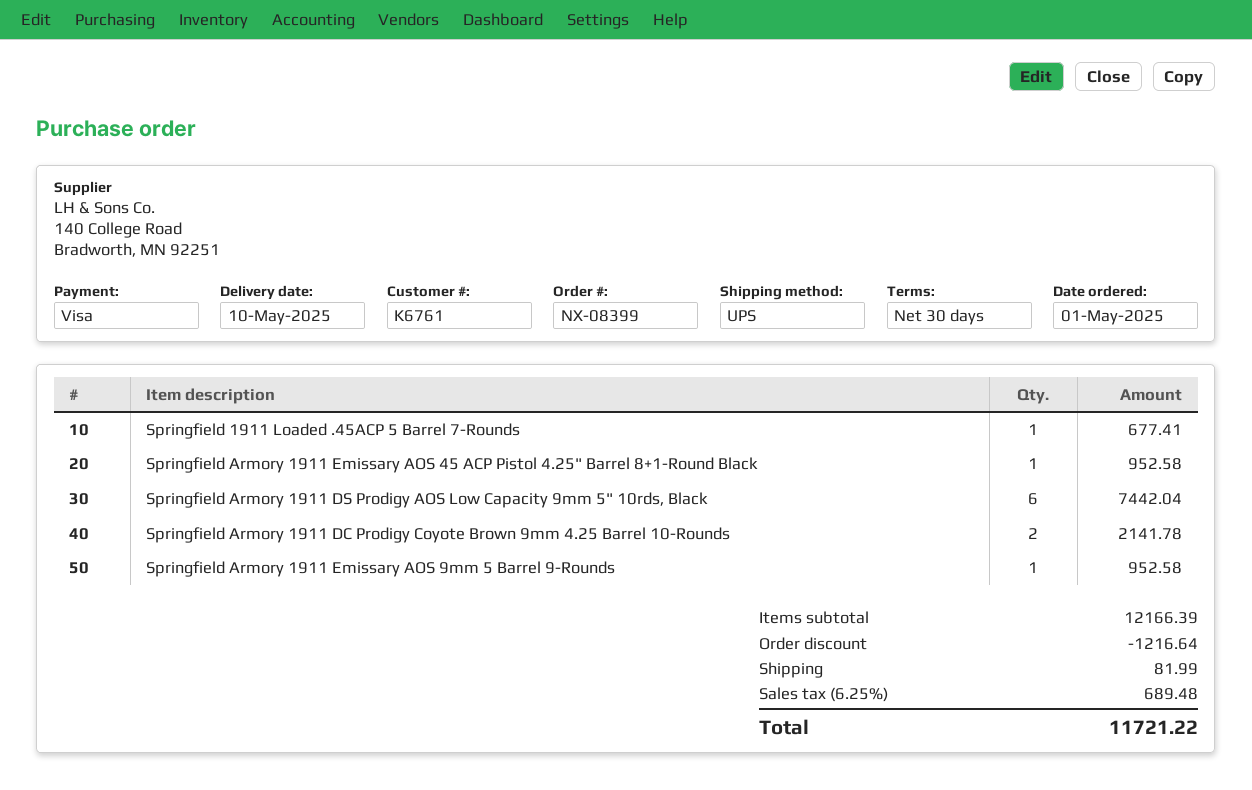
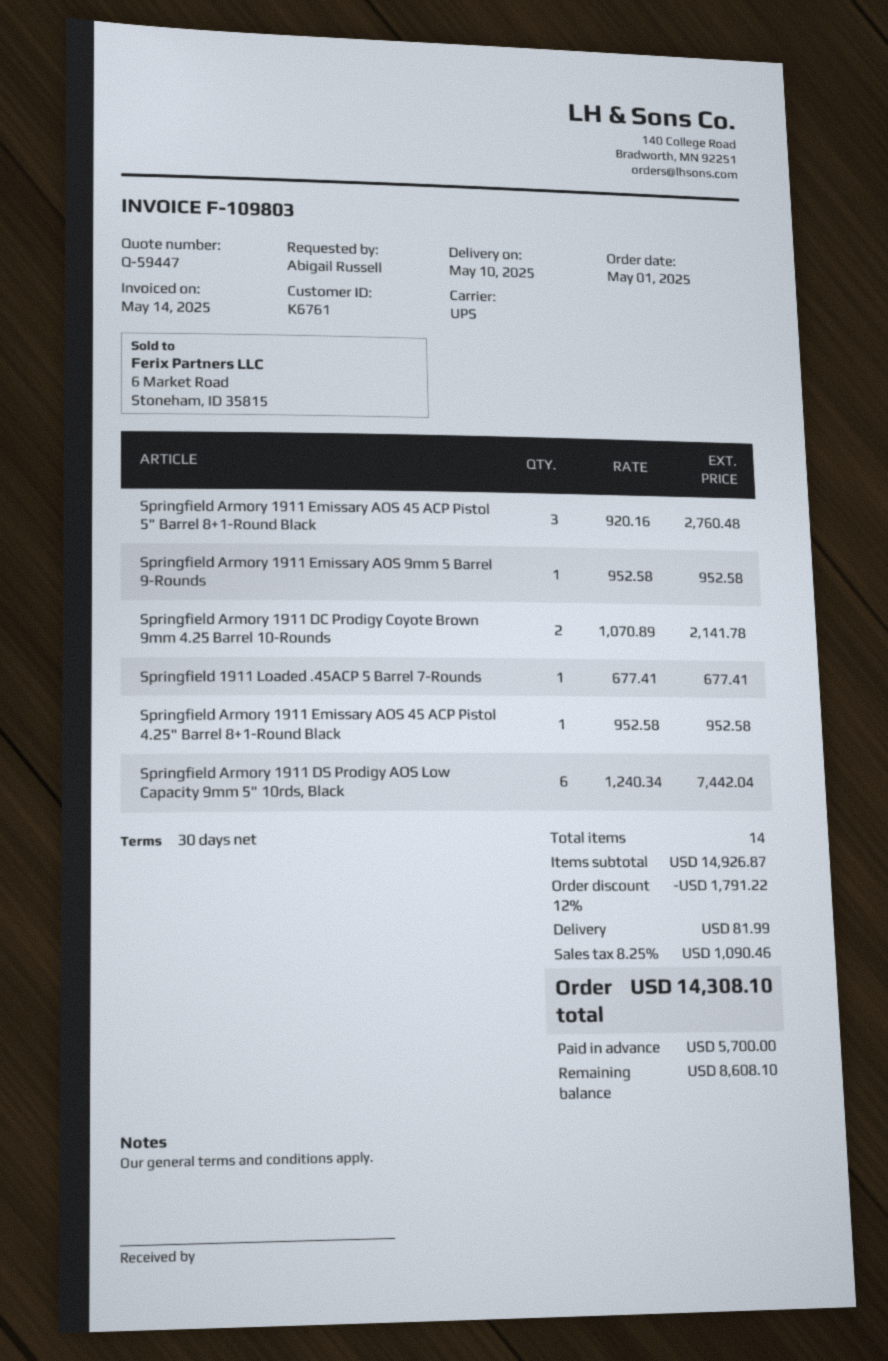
Springfield Armory 1911 Emissary AOS 45 ACP Pistol 5" Barrel 8+1-Round Black: none -> 3 for 2760.48
subtotal: 12166.39 -> 14926.87
discount: 1216.64 -> 1791.22
tax: 6.25% = 689.48 -> 8.25% = 1090.46
total: 11721.22 -> 14308.10

